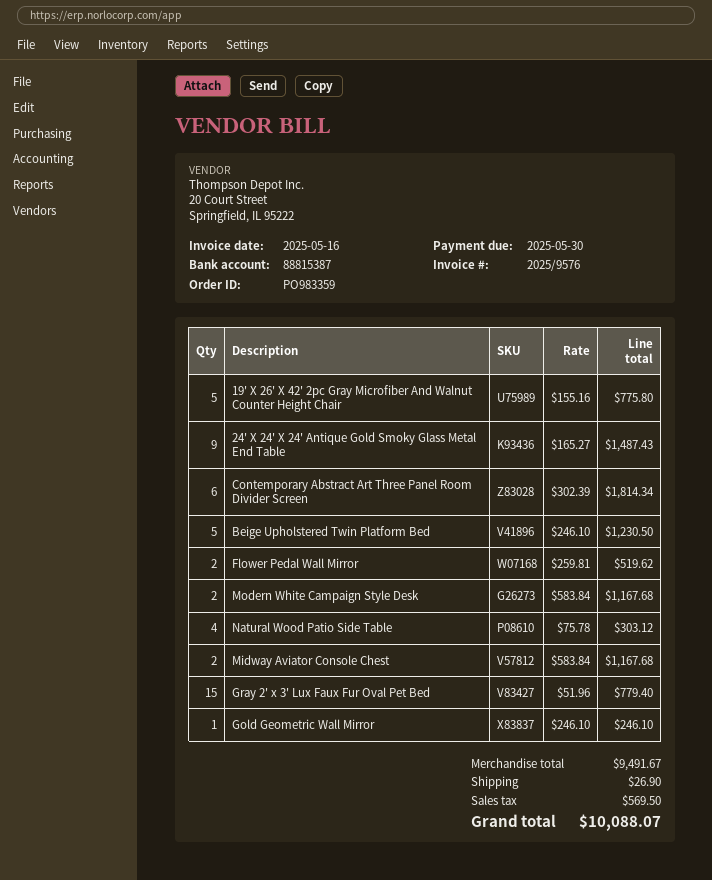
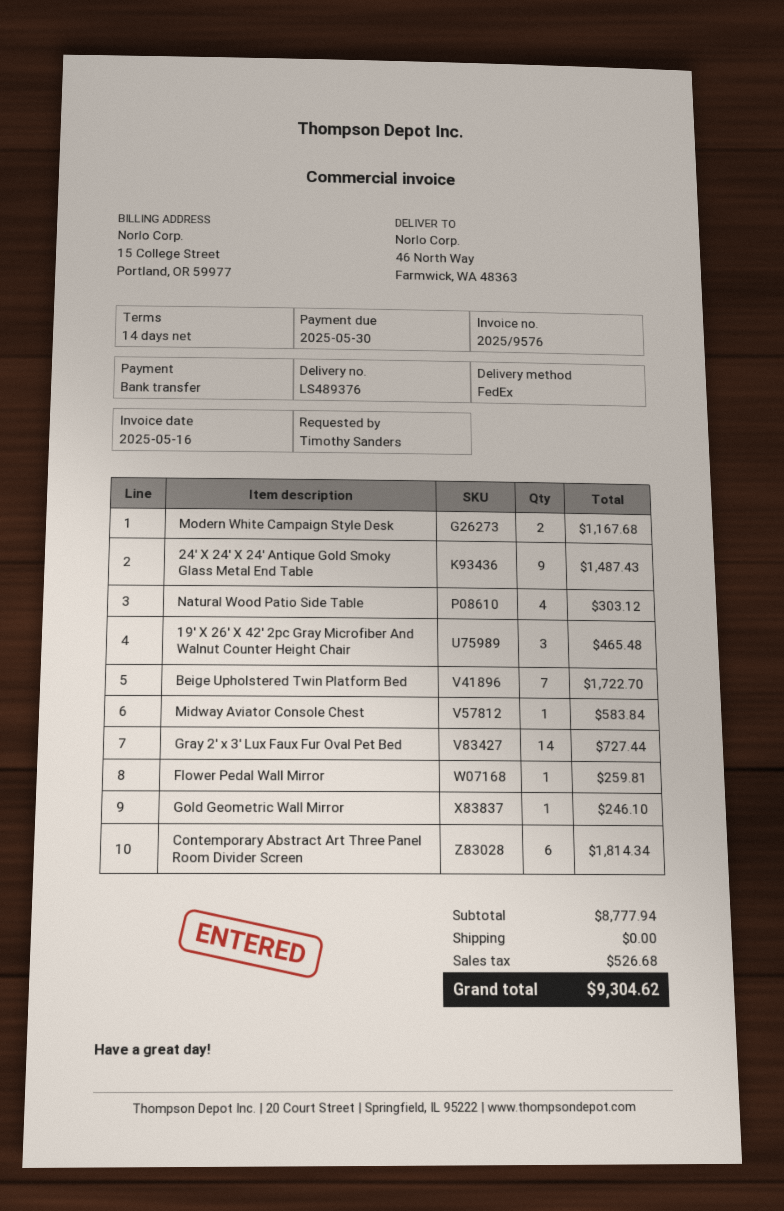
19' X 26' X 42' 2pc Gray Microfiber And Walnut Counter Height Chair: 5 for 775.80 -> 3 for 465.48
Beige Upholstered Twin Platform Bed: 5 for 1230.50 -> 7 for 1722.70
Flower Pedal Wall Mirror: 2 for 519.62 -> 1 for 259.81
Midway Aviator Console Chest: 2 for 1167.68 -> 1 for 583.84
Gray 2' x 3' Lux Faux Fur Oval Pet Bed: 15 for 779.40 -> 14 for 727.44
subtotal: 9491.67 -> 8777.94
shipping: 26.90 -> 0.00
tax: 569.50 -> 526.68
total: 10088.07 -> 9304.62

